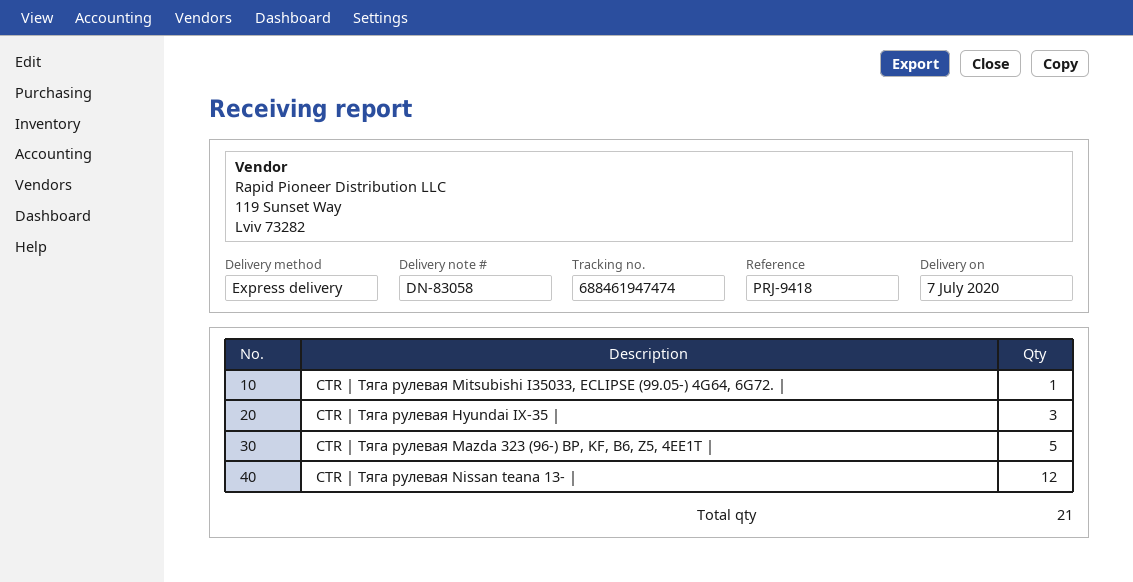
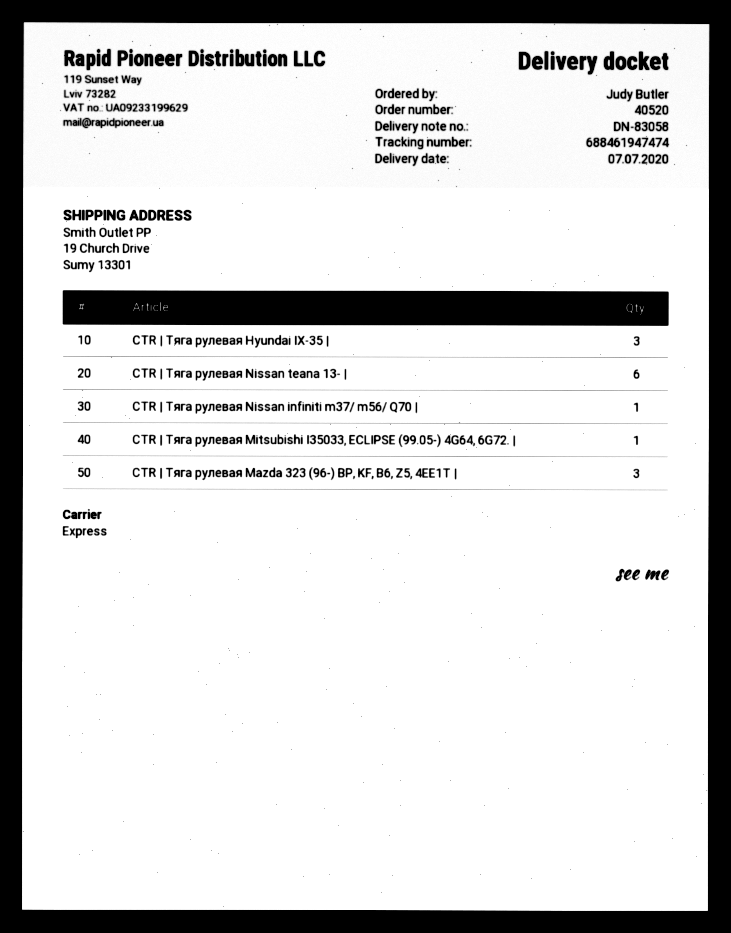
CTR | Тяга рулевая Mazda 323 (96-) BP, KF, B6, Z5, 4EE1T |: 5 -> 3
CTR | Тяга рулевая Nissan teana 13- |: 12 -> 6
CTR | Тяга рулевая Nissan infiniti m37/ m56/ Q70 |: none -> 1

